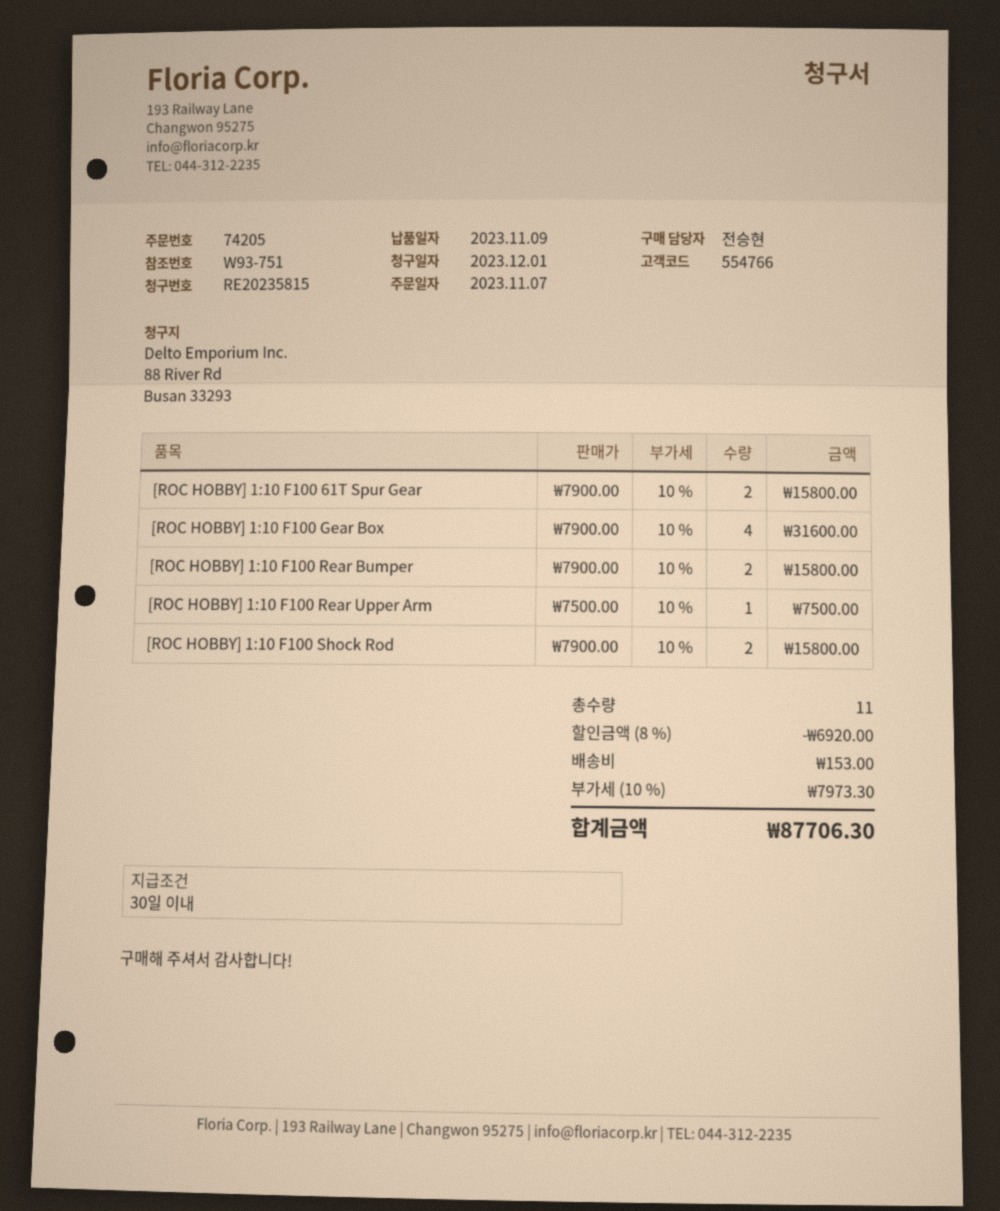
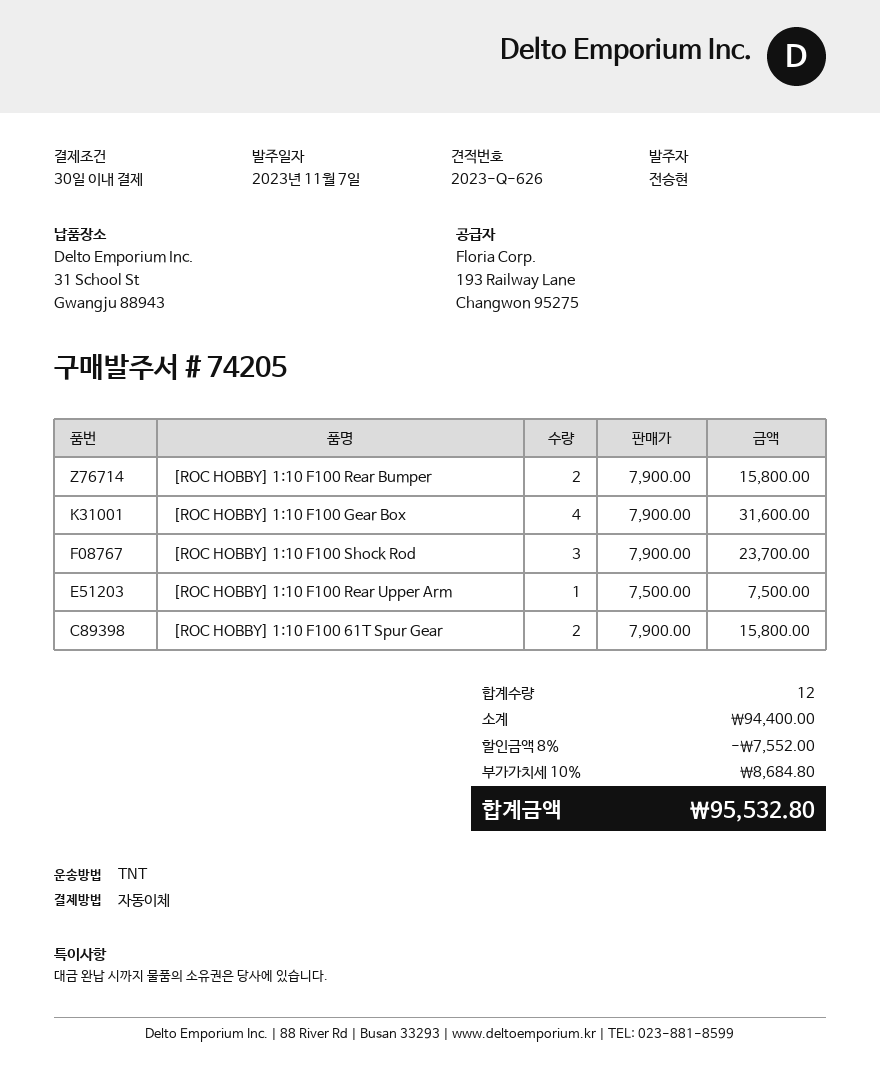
[ROC HOBBY] 1:10 F100 Shock Rod: 2 x 7900.00 = 15800.00 -> 3 x 7900.00 = 23700.00
total quantity: 11 -> 12
discount: 8% = 6920.00 -> 8% = 7552.00
shipping: 153.00 -> none
tax: 10% = 7973.30 -> 10% = 8684.80
total: 87706.30 -> 95532.80

